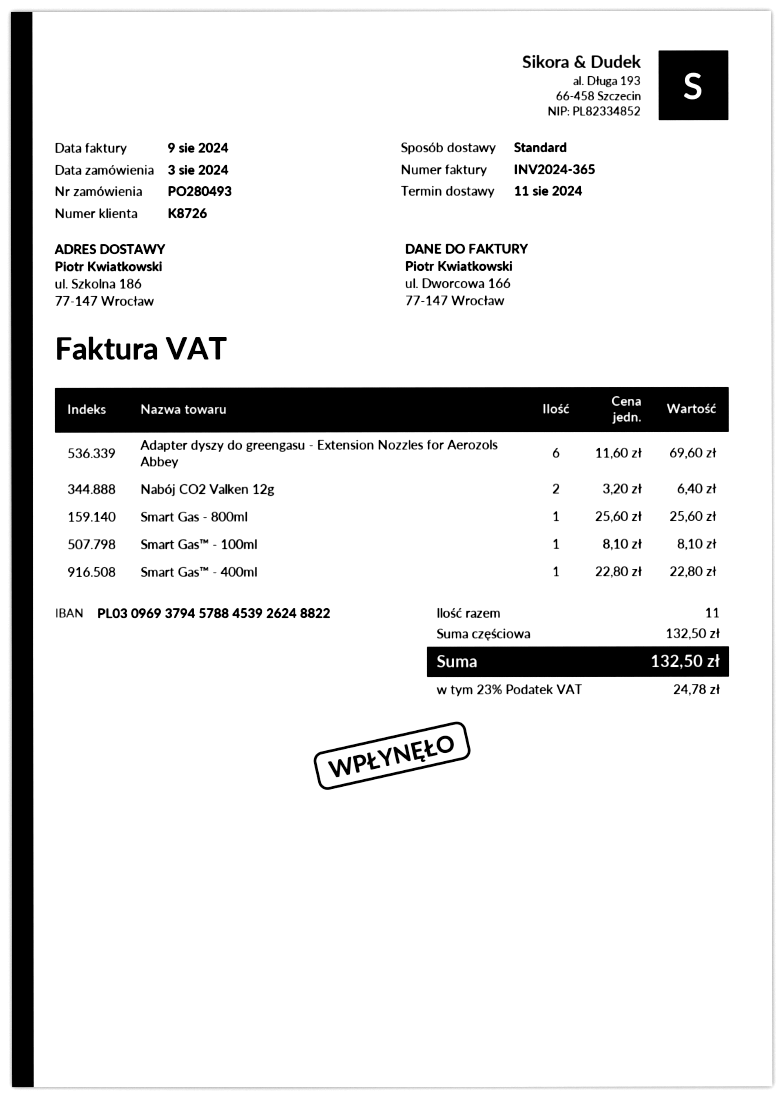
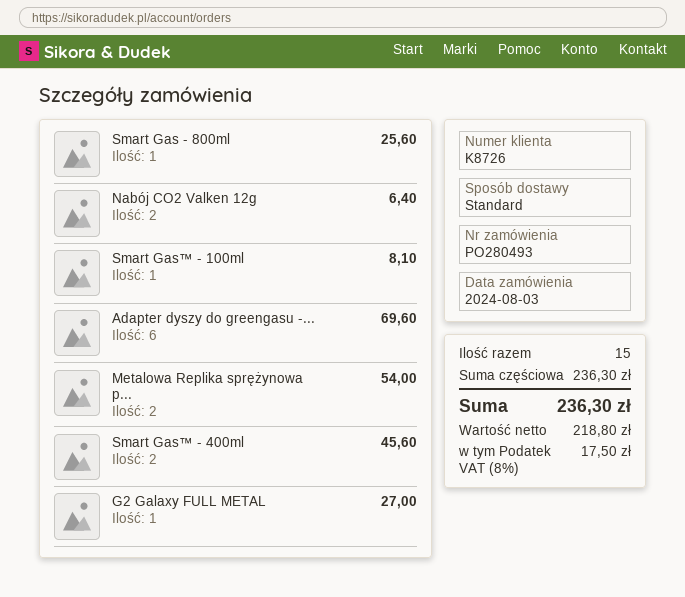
Smart Gas™ - 400ml: 1 for 22.80 -> 2 for 45.60
Metalowa Replika sprężynowa p...: none -> 2 for 54.00
G2 Galaxy FULL METAL: none -> 1 for 27.00
total quantity: 11 -> 15
subtotal: 132.50 -> 236.30
tax: 23% = 24.78 -> 8% = 17.50
total: 132.50 -> 236.30

